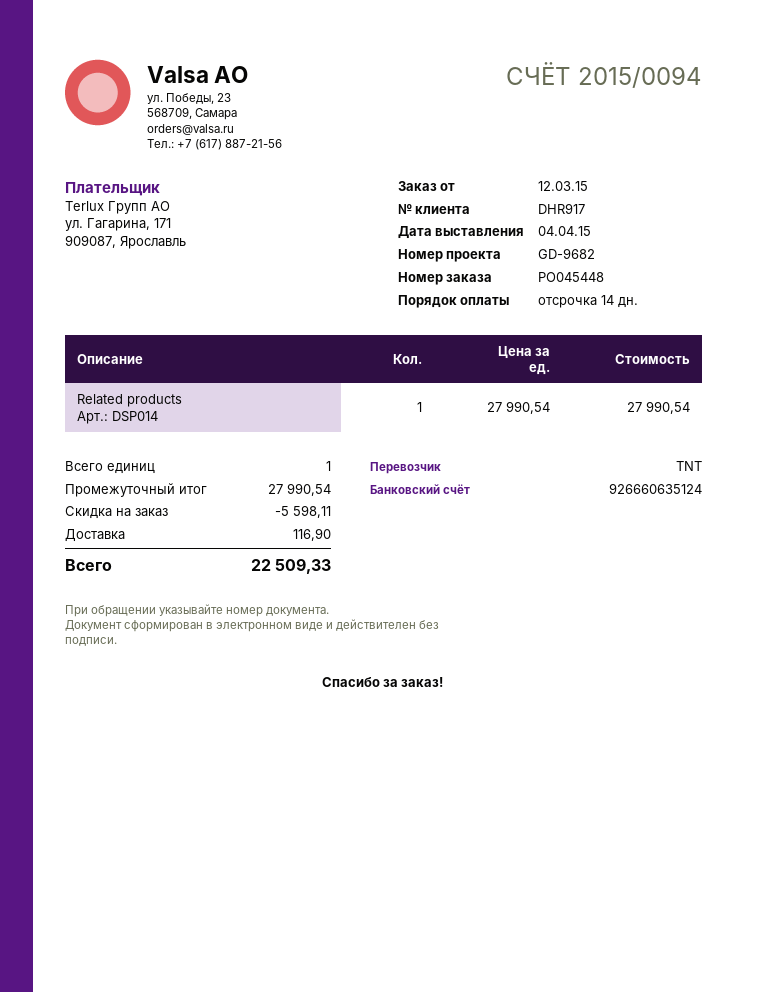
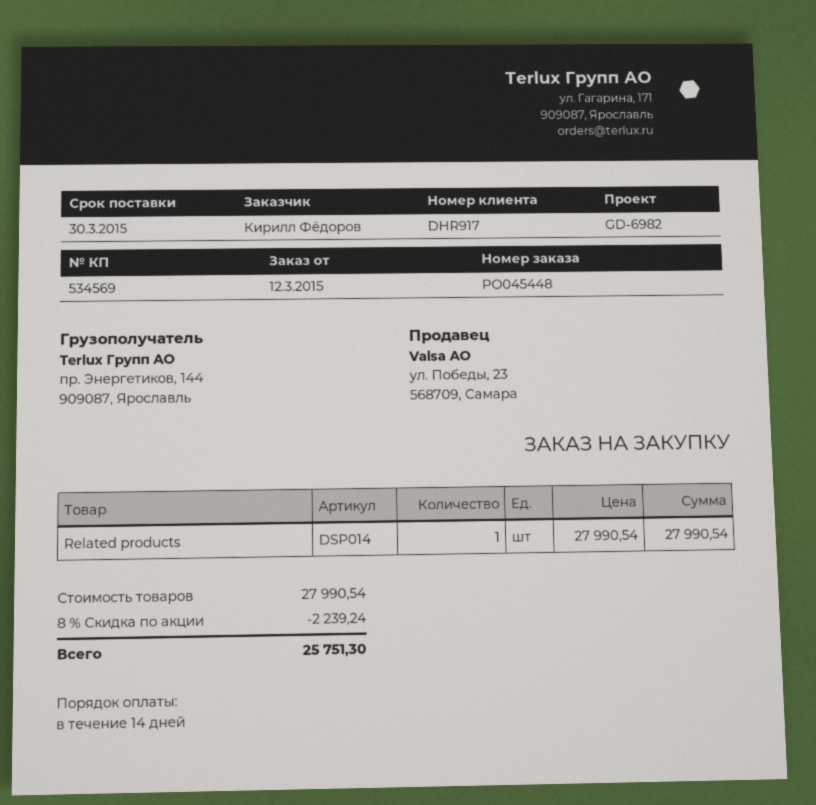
reference: GD-9682 -> GD-6982
discount: 5598.11 -> 2239.24
shipping: 116.90 -> none
total: 22509.33 -> 25751.30

